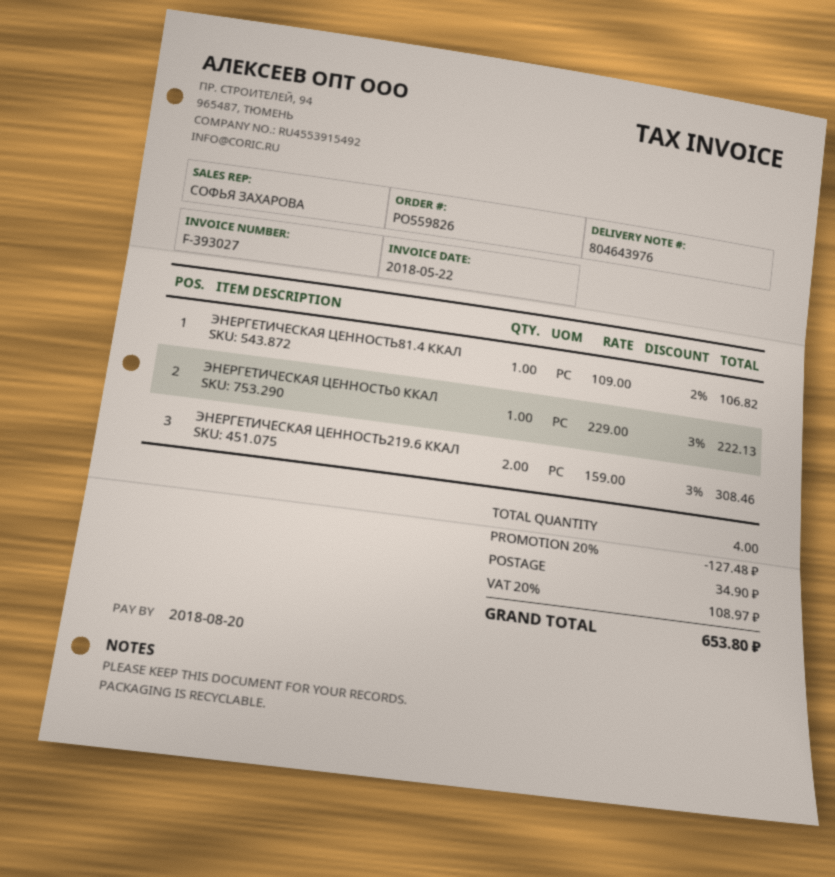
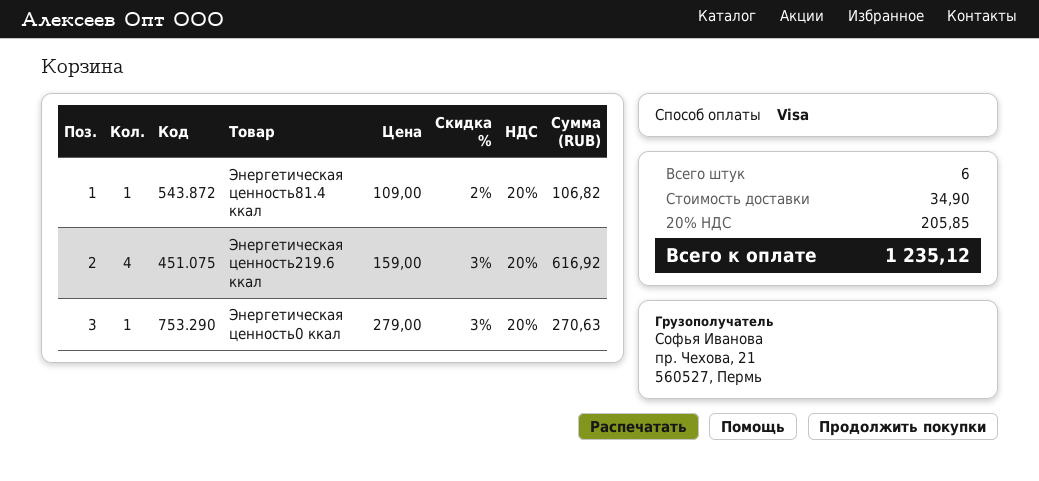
ЭНЕРГЕТИЧЕСКАЯ ЦЕННОСТЬ0 ККАЛ: 1 x 229.00 - 3% = 222.13 -> 1 x 279.00 - 3% = 270.63
ЭНЕРГЕТИЧЕСКАЯ ЦЕННОСТЬ219.6 ККАЛ: 2 x 159.00 - 3% = 308.46 -> 4 x 159.00 - 3% = 616.92
total quantity: 4 -> 6
discount: 20% = 127.48 -> none
tax: 20% = 108.97 -> 20% = 205.85
total: 653.80 -> 1235.12

